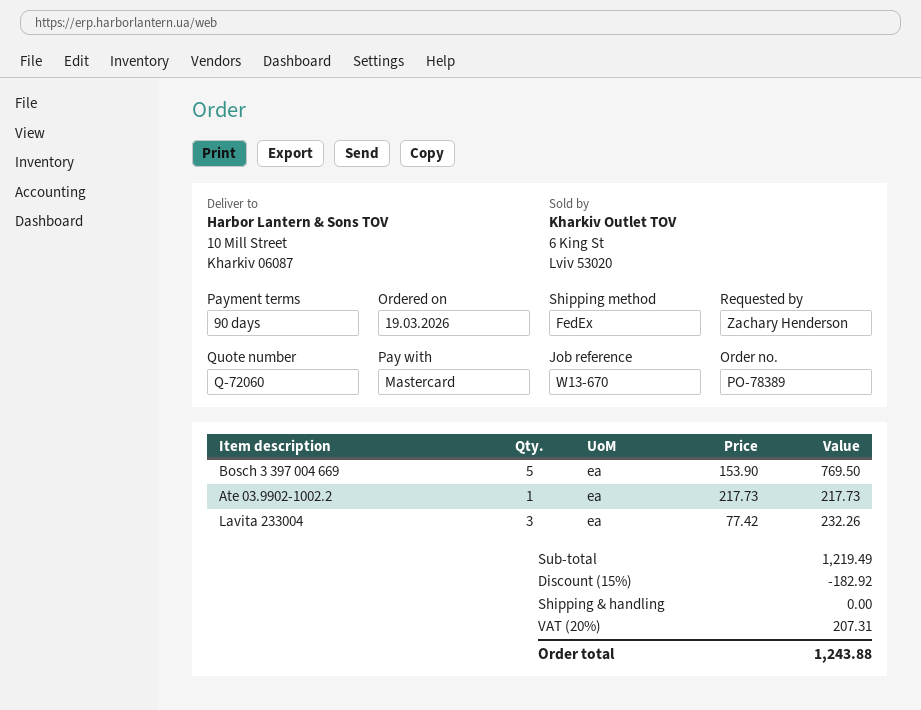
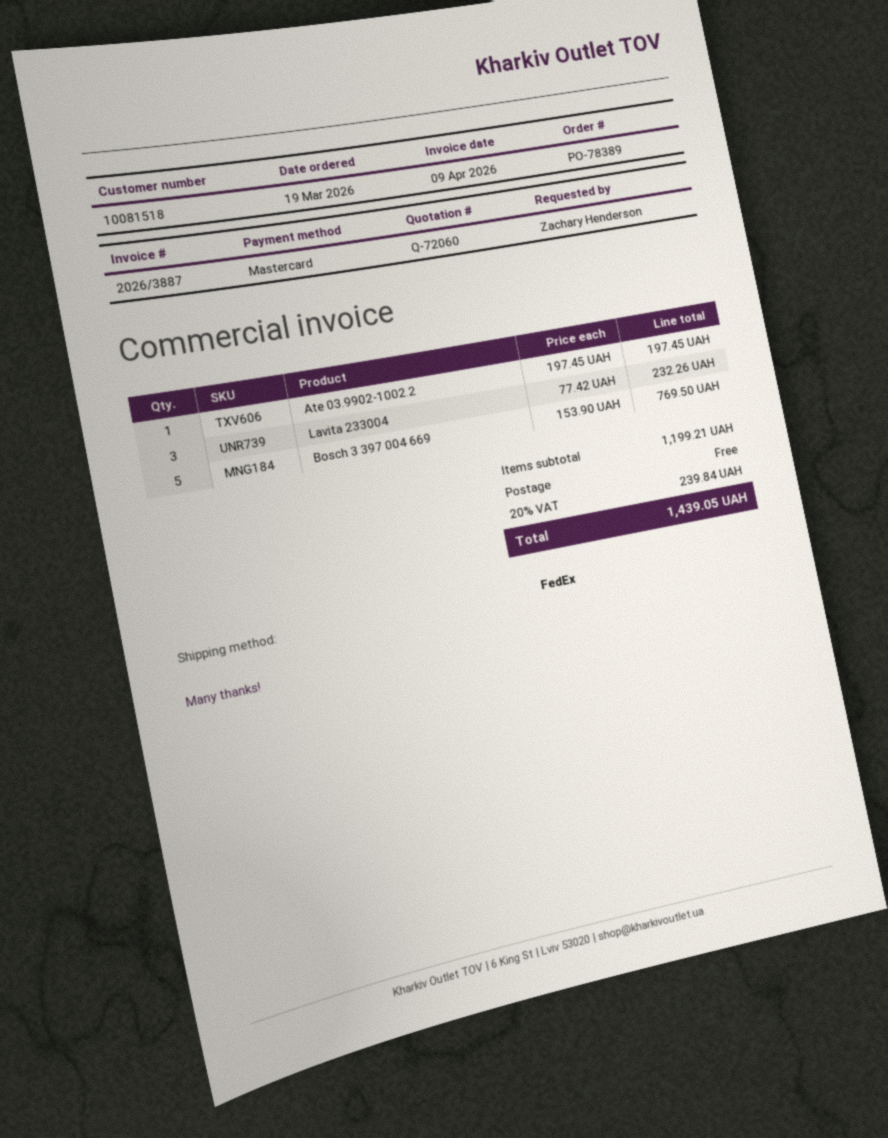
Ate 03.9902-1002.2: 1 x 217.73 = 217.73 -> 1 x 197.45 = 197.45
subtotal: 1219.49 -> 1199.21
discount: 15% = 182.92 -> none
tax: 20% = 207.31 -> 20% = 239.84
total: 1243.88 -> 1439.05

